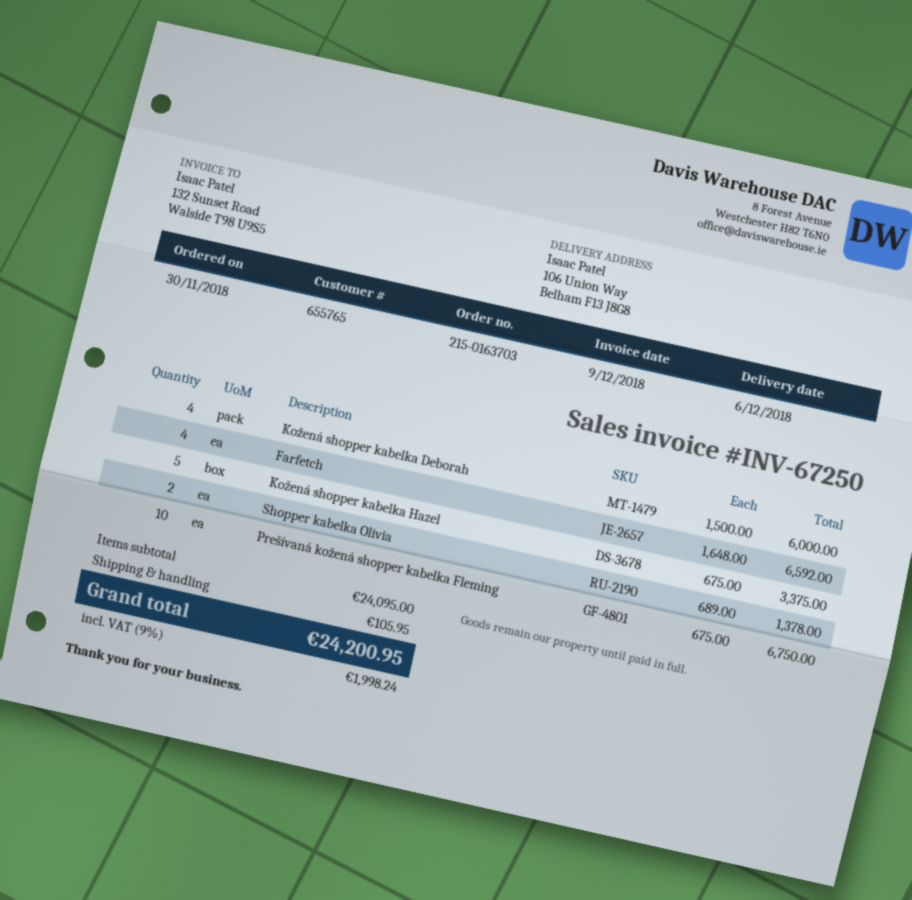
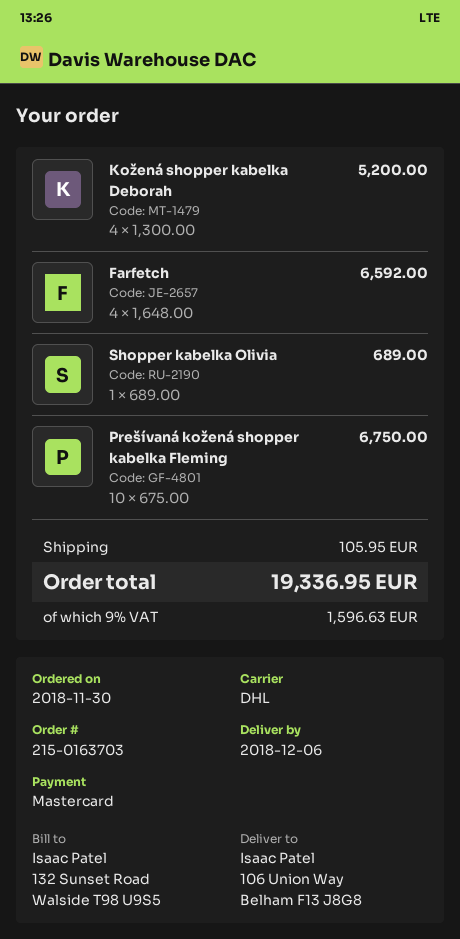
Kožená shopper kabelka Deborah: 4 x 1500.00 = 6000.00 -> 4 x 1300.00 = 5200.00
Kožená shopper kabelka Hazel: 5 x 675.00 = 3375.00 -> none
Shopper kabelka Olivia: 2 x 689.00 = 1378.00 -> 1 x 689.00 = 689.00
tax: 9% = 1998.24 -> 9% = 1596.63
total: 24200.95 -> 19336.95

